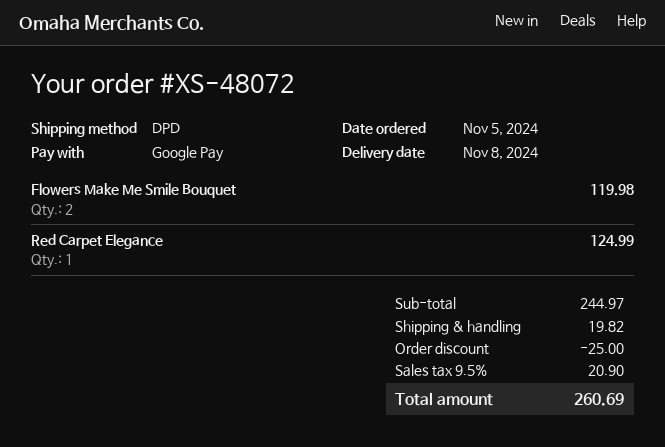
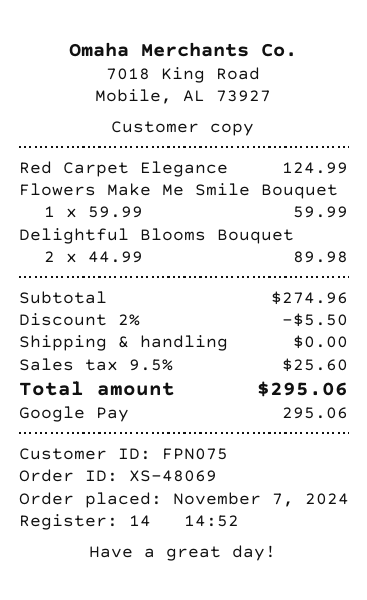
order number: XS-48072 -> XS-48069
order date: 2024-11-05 -> 2024-11-07
Flowers Make Me Smile Bouquet: 2 for 119.98 -> 1 for 59.99
Delightful Blooms Bouquet: none -> 2 for 89.98
subtotal: 244.97 -> 274.96
discount: 25.00 -> 5.50
shipping: 19.82 -> 0.00
tax: 9.5% = 20.90 -> 9.5% = 25.60
total: 260.69 -> 295.06

